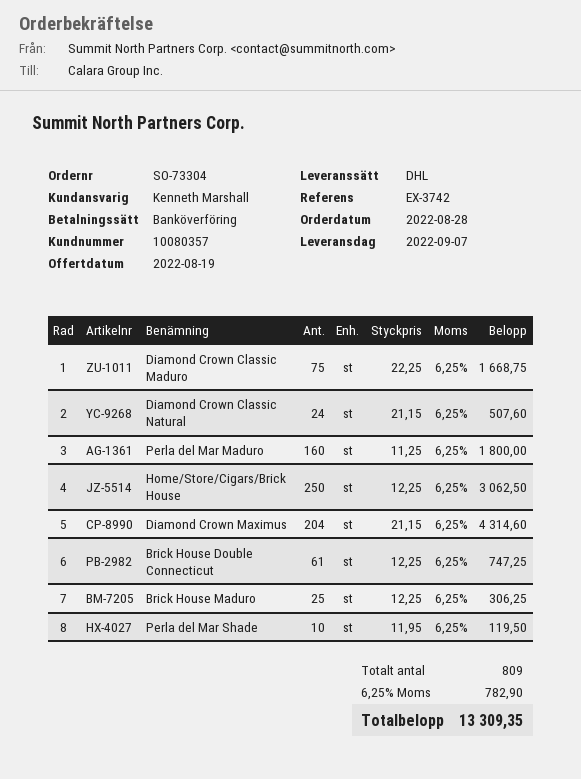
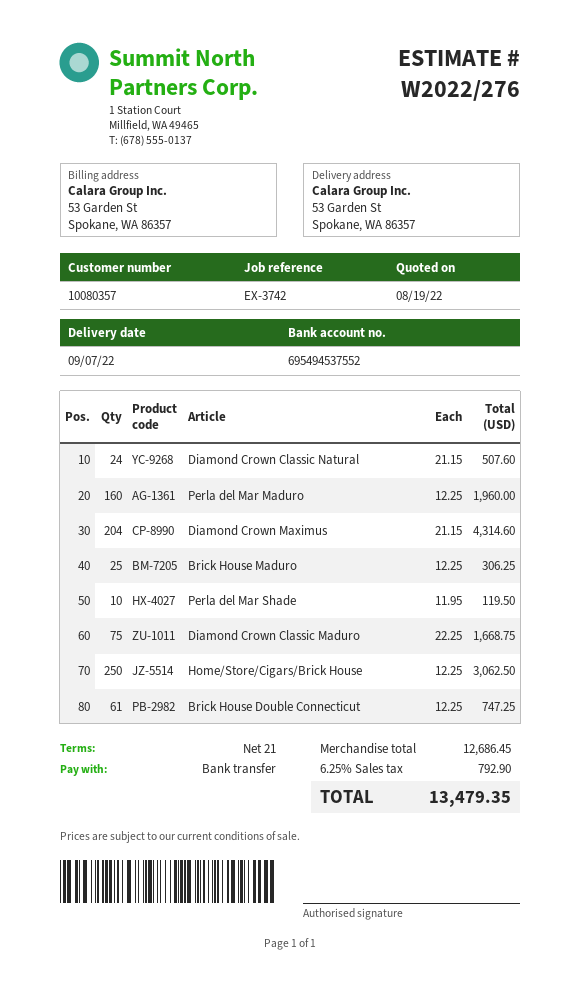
Perla del Mar Maduro: 160 x 11.25 = 1800.00 -> 160 x 12.25 = 1960.00
tax: 6.25% = 782.90 -> 6.25% = 792.90
total: 13309.35 -> 13479.35

